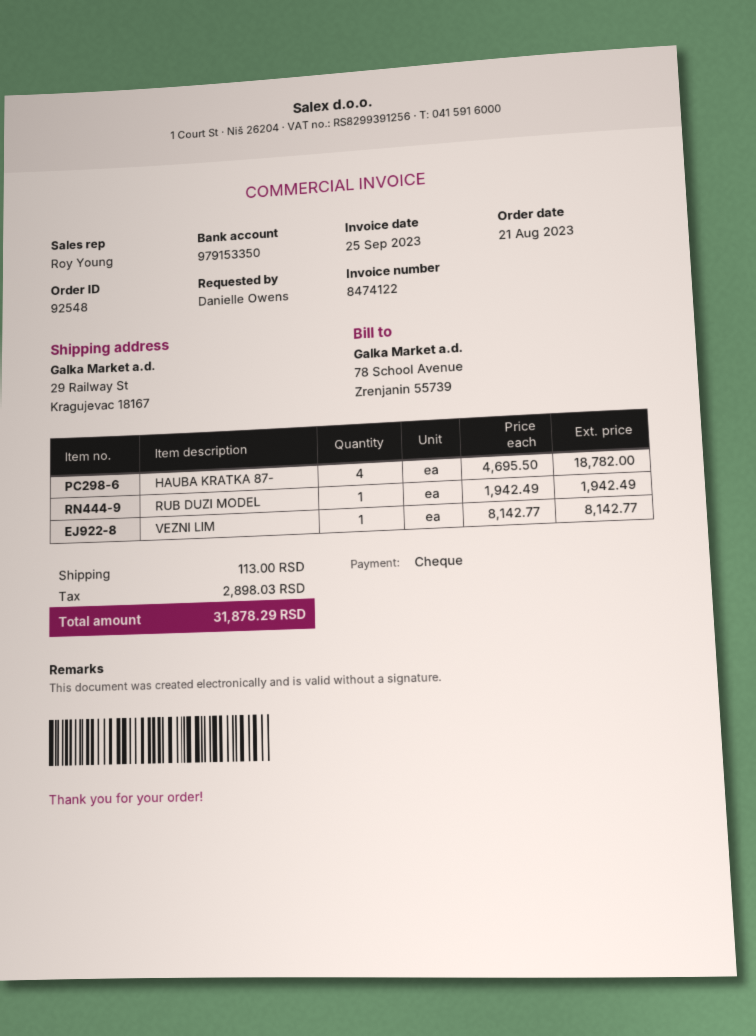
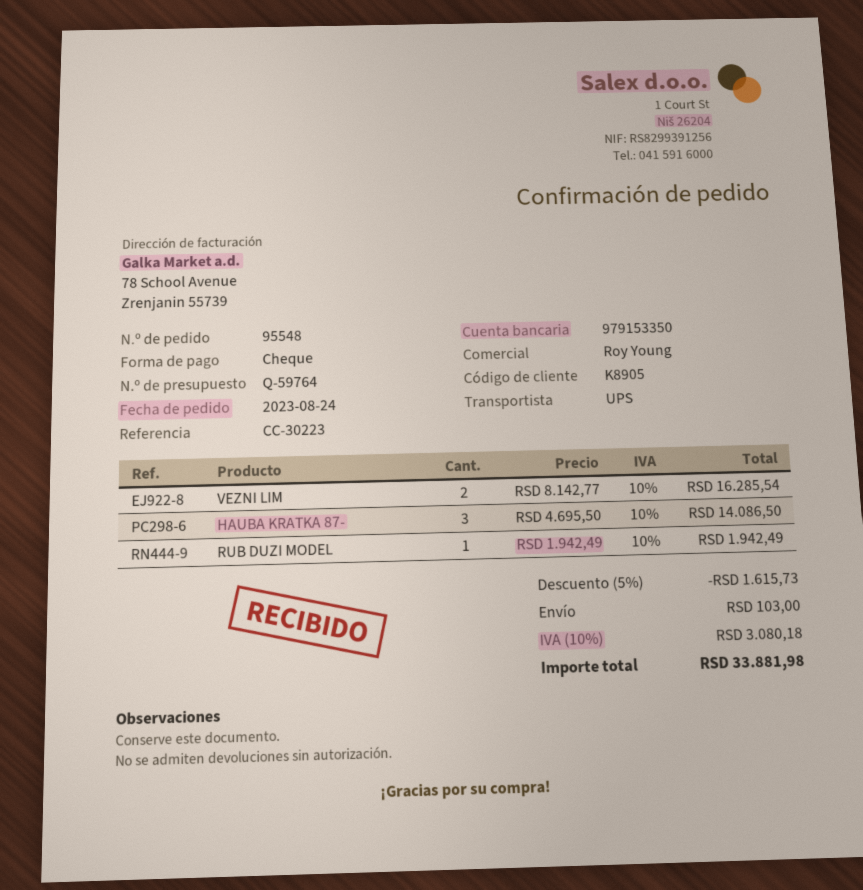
order number: 92548 -> 95548
order date: 2023-08-21 -> 2023-08-24
HAUBA KRATKA 87-: 4 x 4695.50 = 18782.00 -> 3 x 4695.50 = 14086.50
VEZNI LIM: 1 x 8142.77 = 8142.77 -> 2 x 8142.77 = 16285.54
discount: none -> 5% = 1615.73
shipping: 113.00 -> 103.00
tax: 2898.03 -> 3080.18
total: 31878.29 -> 33881.98

